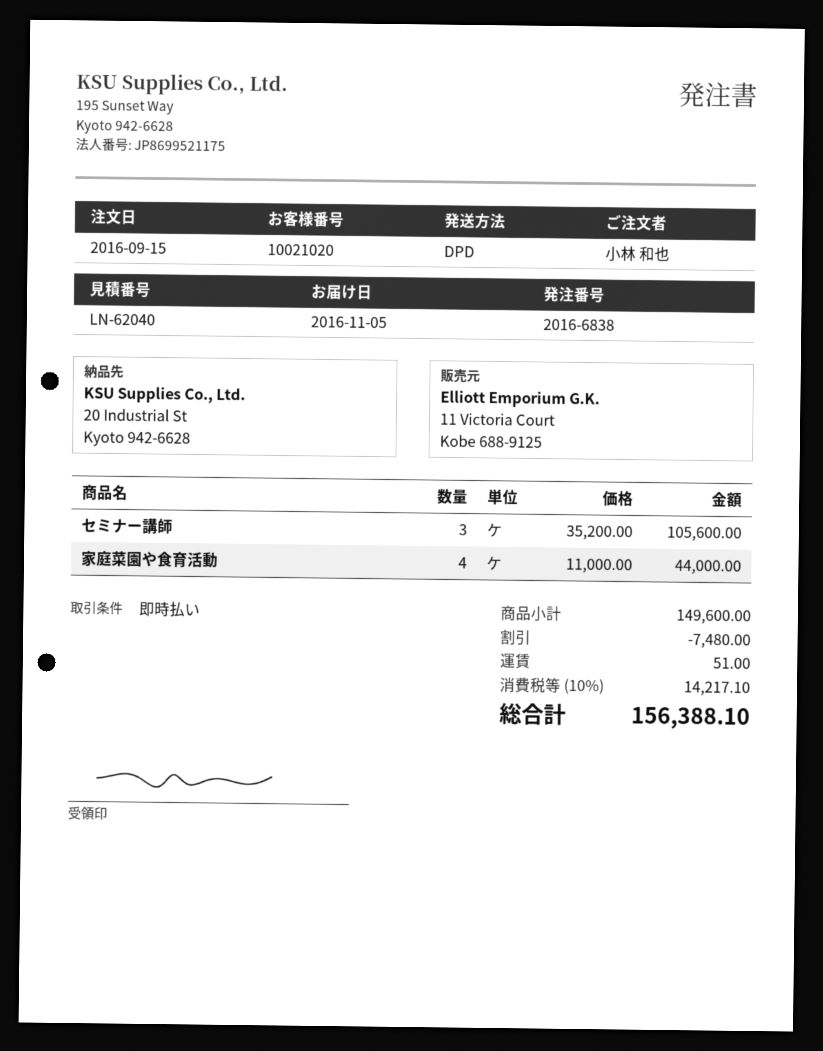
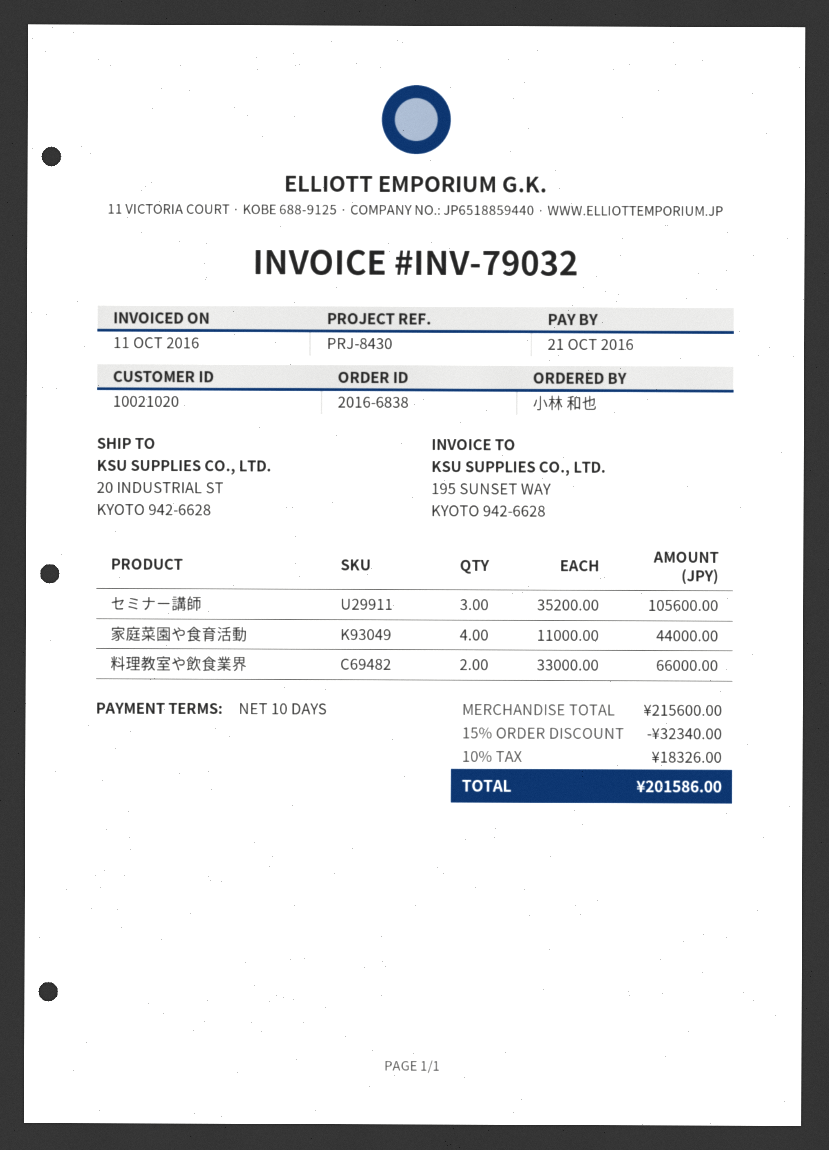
payment terms: on receipt -> 10 days
料理教室や飲食業界: none -> 2 x 33000.00 = 66000.00
subtotal: 149600.00 -> 215600.00
discount: 7480.00 -> 32340.00
shipping: 51.00 -> none
tax: 10% = 14217.10 -> 10% = 18326.00
total: 156388.10 -> 201586.00

